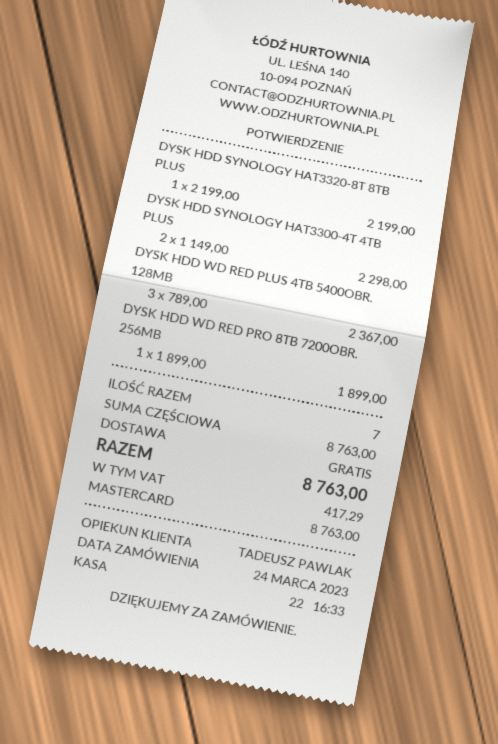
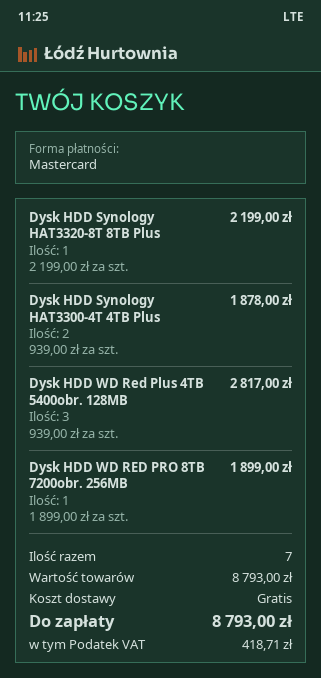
DYSK HDD SYNOLOGY HAT3300-4T 4TB PLUS: 2 x 1149.00 = 2298.00 -> 2 x 939.00 = 1878.00
DYSK HDD WD RED PLUS 4TB 5400OBR. 128MB: 3 x 789.00 = 2367.00 -> 3 x 939.00 = 2817.00
subtotal: 8763.00 -> 8793.00
tax: 417.29 -> 418.71
total: 8763.00 -> 8793.00

